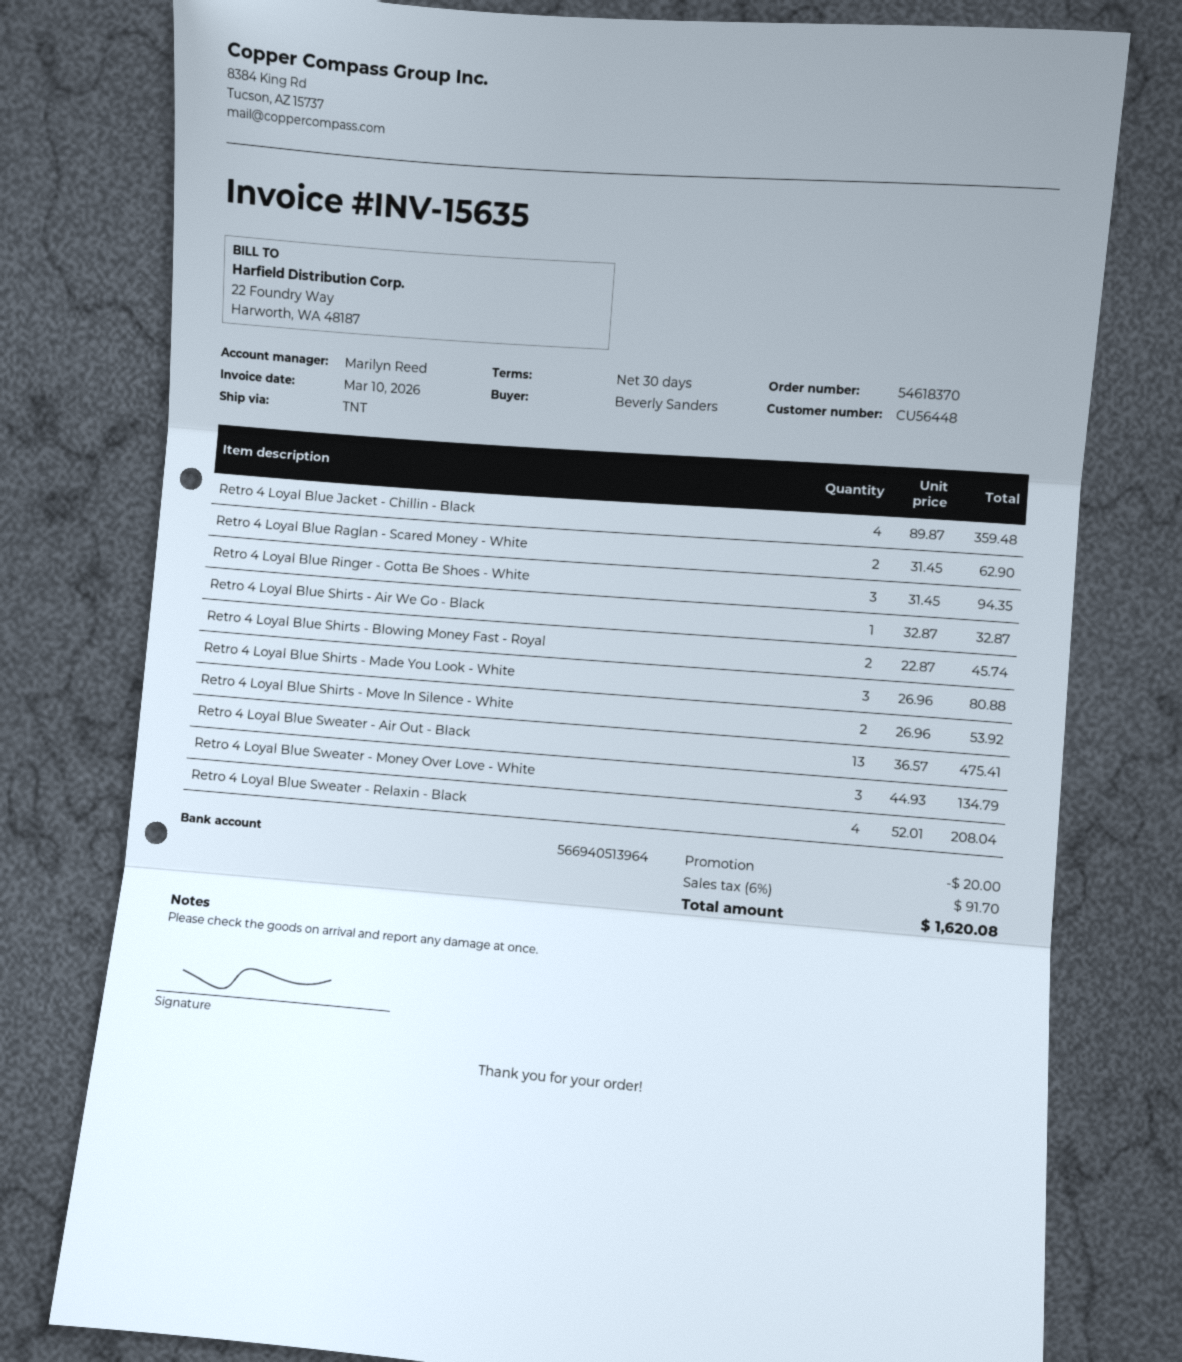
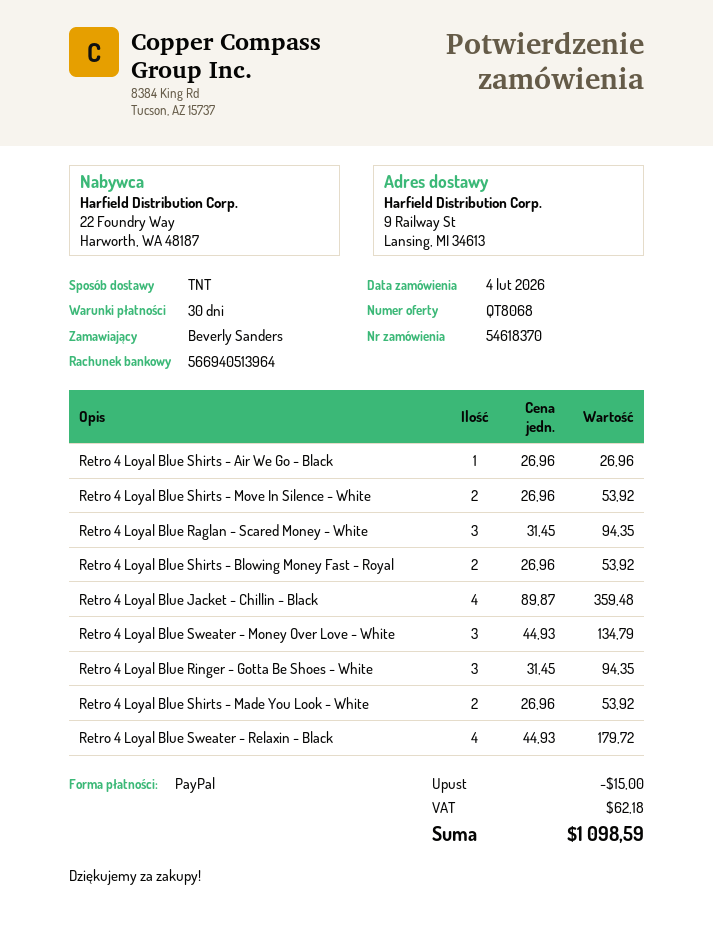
Retro 4 Loyal Blue Raglan - Scared Money - White: 2 x 31.45 = 62.90 -> 3 x 31.45 = 94.35
Retro 4 Loyal Blue Shirts - Air We Go - Black: 1 x 32.87 = 32.87 -> 1 x 26.96 = 26.96
Retro 4 Loyal Blue Shirts - Blowing Money Fast - Royal: 2 x 22.87 = 45.74 -> 2 x 26.96 = 53.92
Retro 4 Loyal Blue Shirts - Made You Look - White: 3 x 26.96 = 80.88 -> 2 x 26.96 = 53.92
Retro 4 Loyal Blue Sweater - Air Out - Black: 13 x 36.57 = 475.41 -> none
Retro 4 Loyal Blue Sweater - Relaxin - Black: 4 x 52.01 = 208.04 -> 4 x 44.93 = 179.72
discount: 20.00 -> 15.00
tax: 91.70 -> 62.18
total: 1620.08 -> 1098.59

